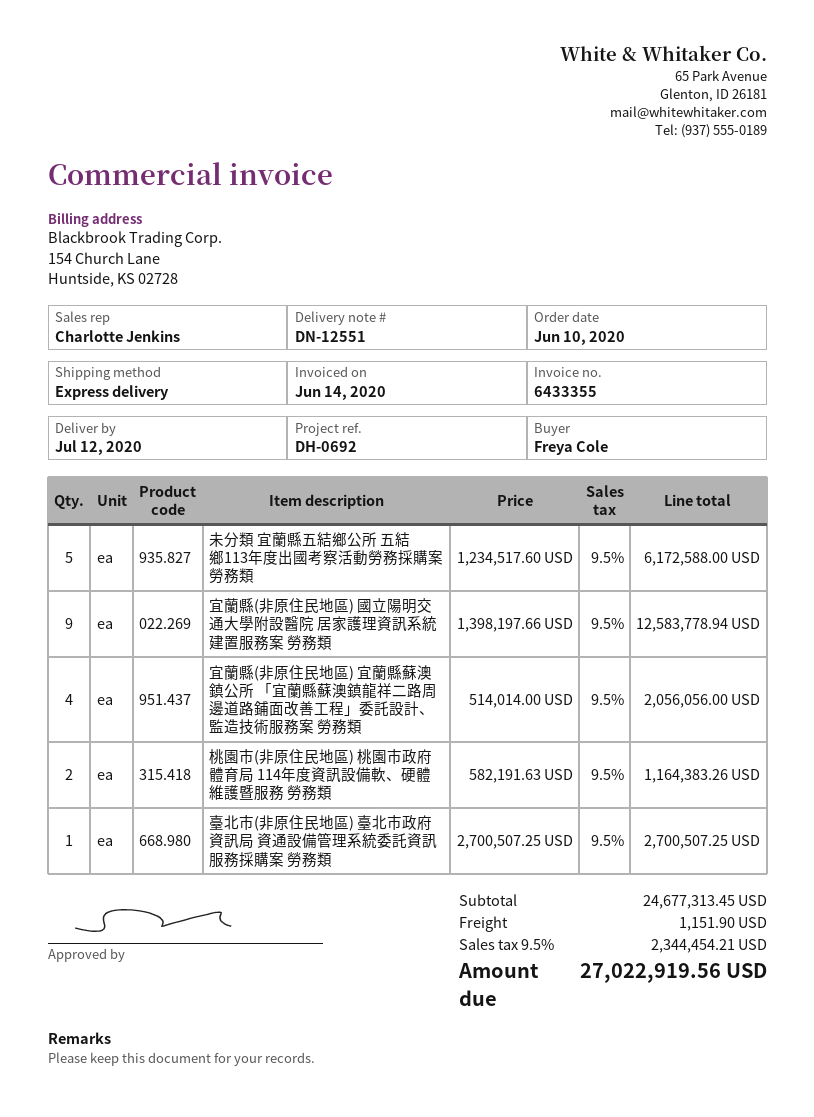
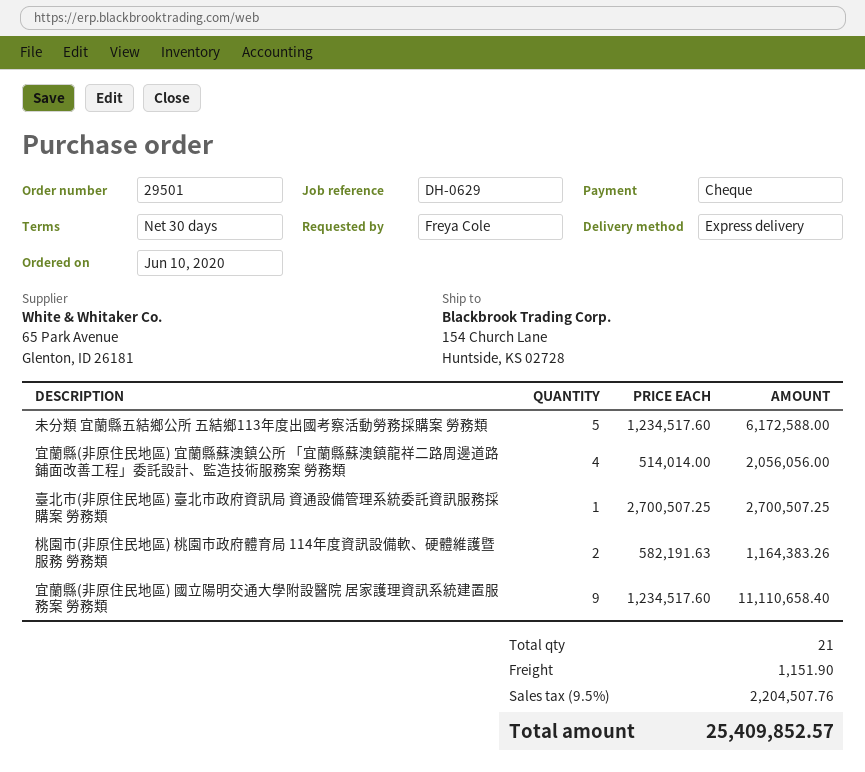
reference: DH-0692 -> DH-0629
宜蘭縣(非原住民地區) 國立陽明交通大學附設醫院 居家護理資訊系統建置服務案 勞務類: 9 x 1398197.66 = 12583778.94 -> 9 x 1234517.60 = 11110658.40
tax: 9.5% = 2344454.21 -> 9.5% = 2204507.76
total: 27022919.56 -> 25409852.57

